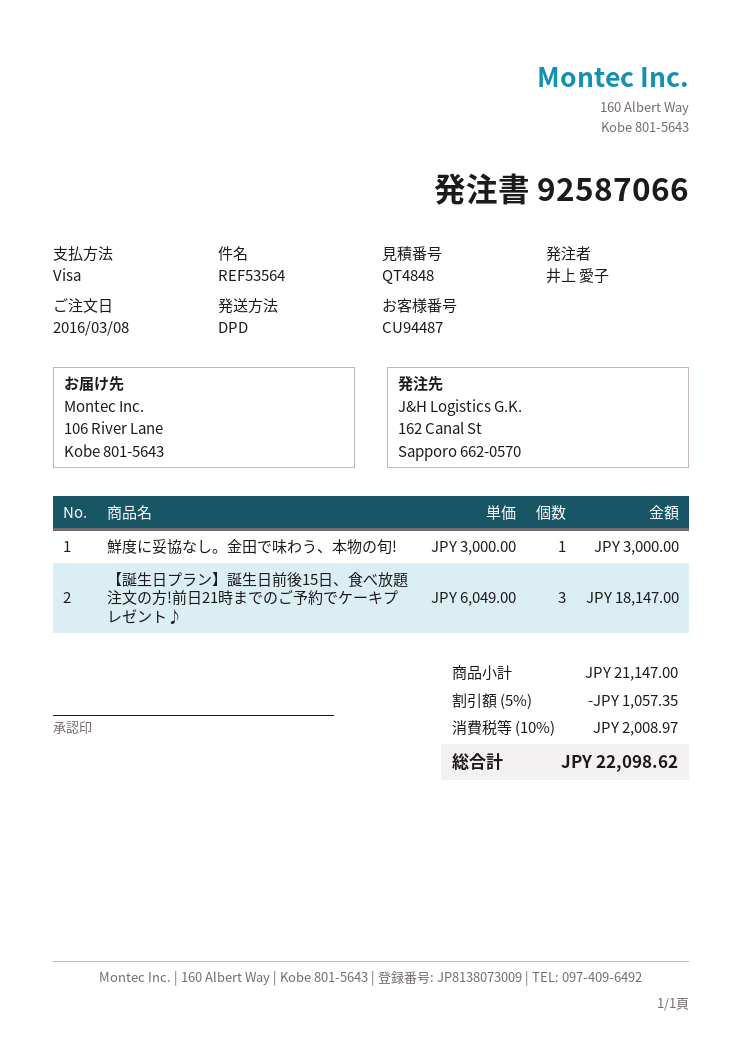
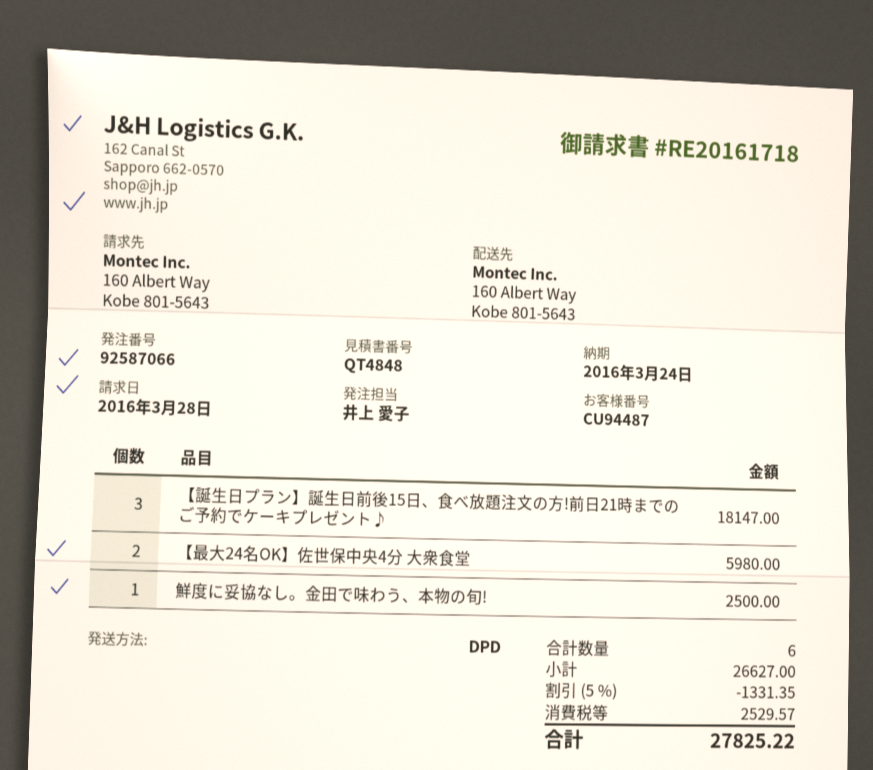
ship to: 106 River Lane, Kobe 801-5643 -> 160 Albert Way, Kobe 801-5643
鮮度に妥協なし。金田で味わう、本物の旬!: 1 for 3000.00 -> 1 for 2500.00
【最大24名OK】佐世保中央4分 大衆食堂: none -> 2 for 5980.00
subtotal: 21147.00 -> 26627.00
discount: 5% = 1057.35 -> 5% = 1331.35
tax: 2008.97 -> 2529.57
total: 22098.62 -> 27825.22

